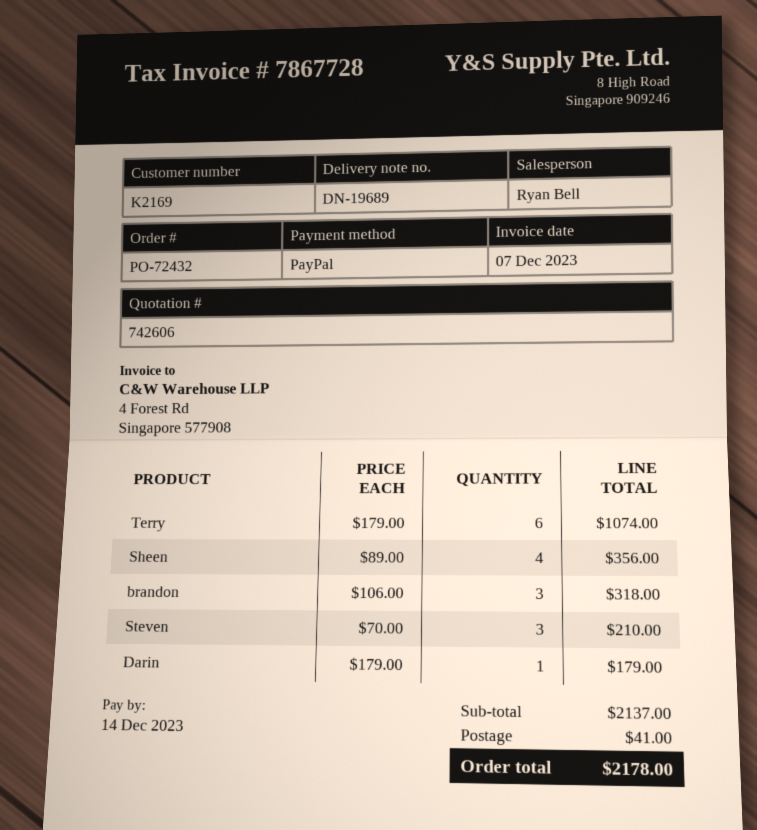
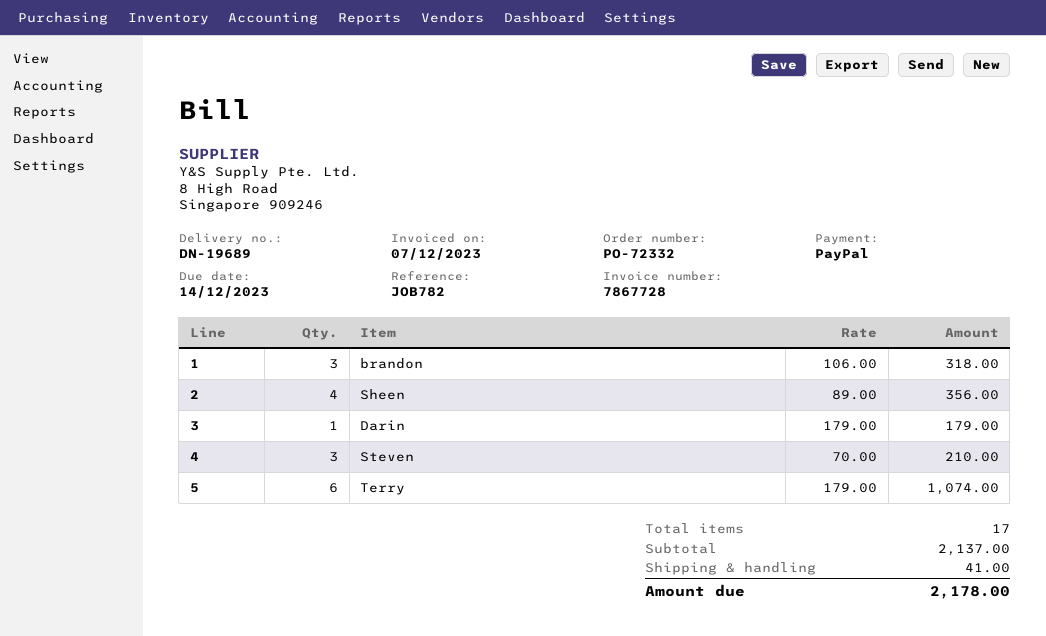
order number: PO-72432 -> PO-72332

